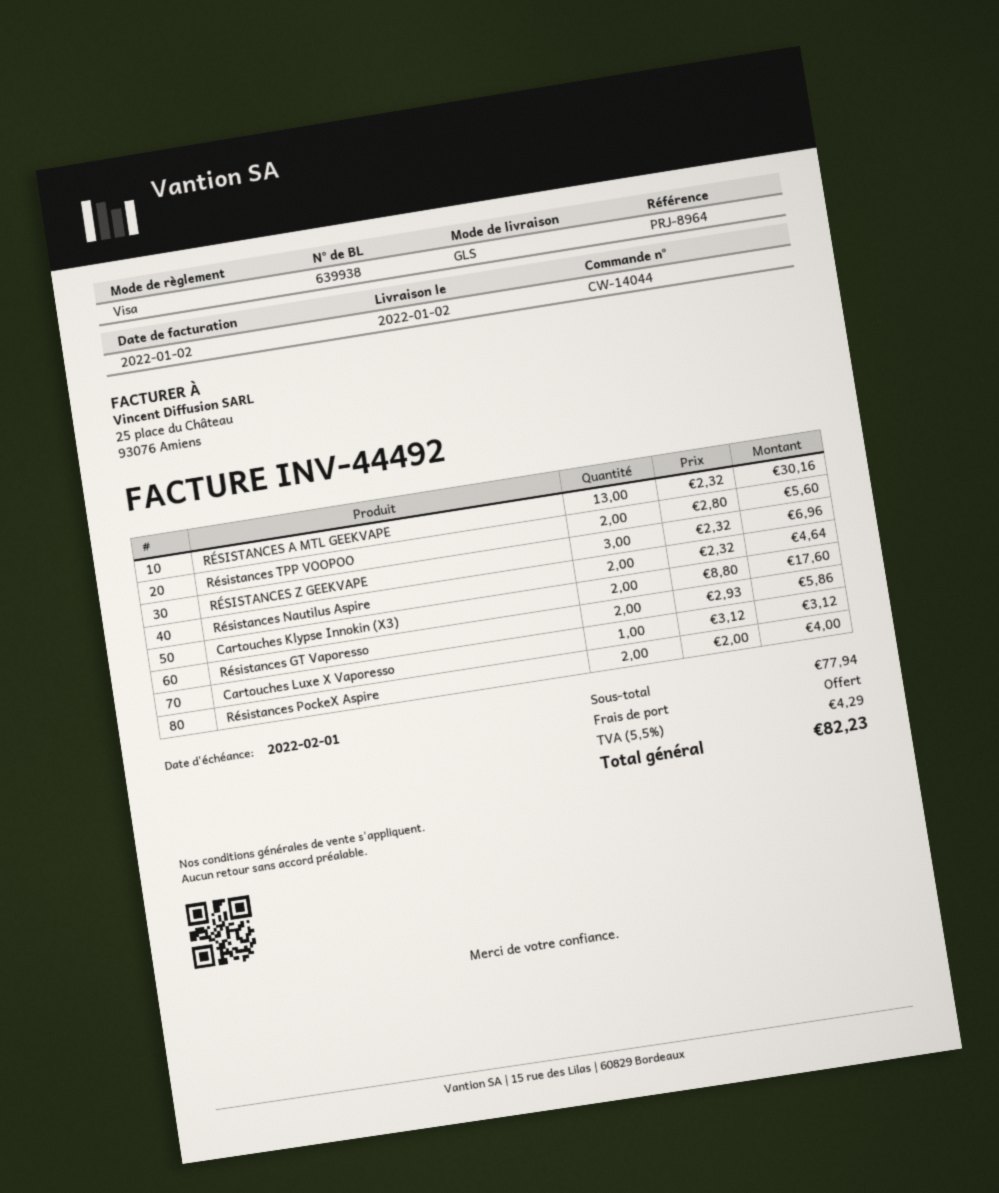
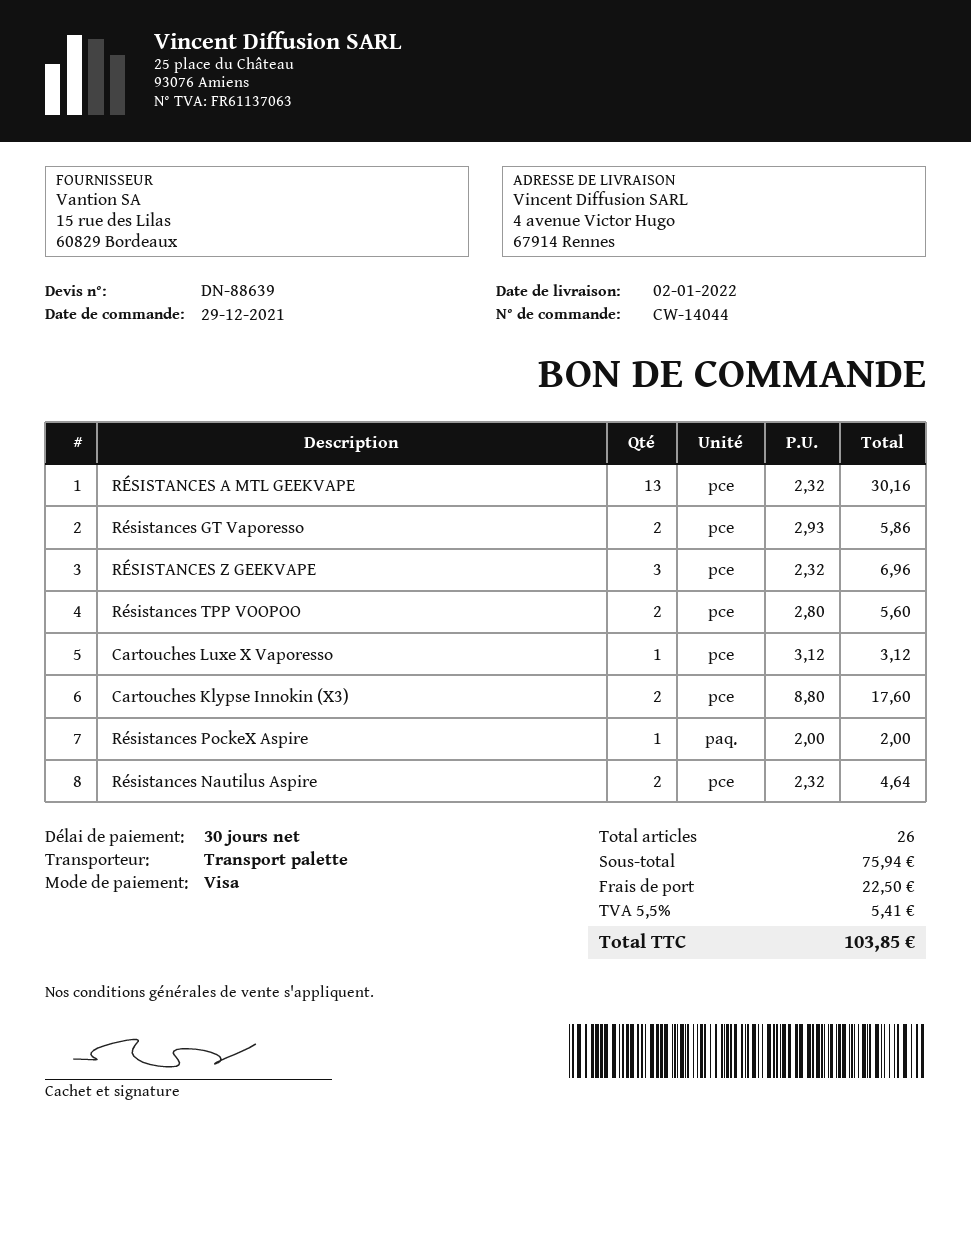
shipping method: GLS -> pallet freight
Résistances PockeX Aspire: 2 x 2.00 = 4.00 -> 1 x 2.00 = 2.00
subtotal: 77.94 -> 75.94
shipping: 0.00 -> 22.50
tax: 5.5% = 4.29 -> 5.5% = 5.41
total: 82.23 -> 103.85

